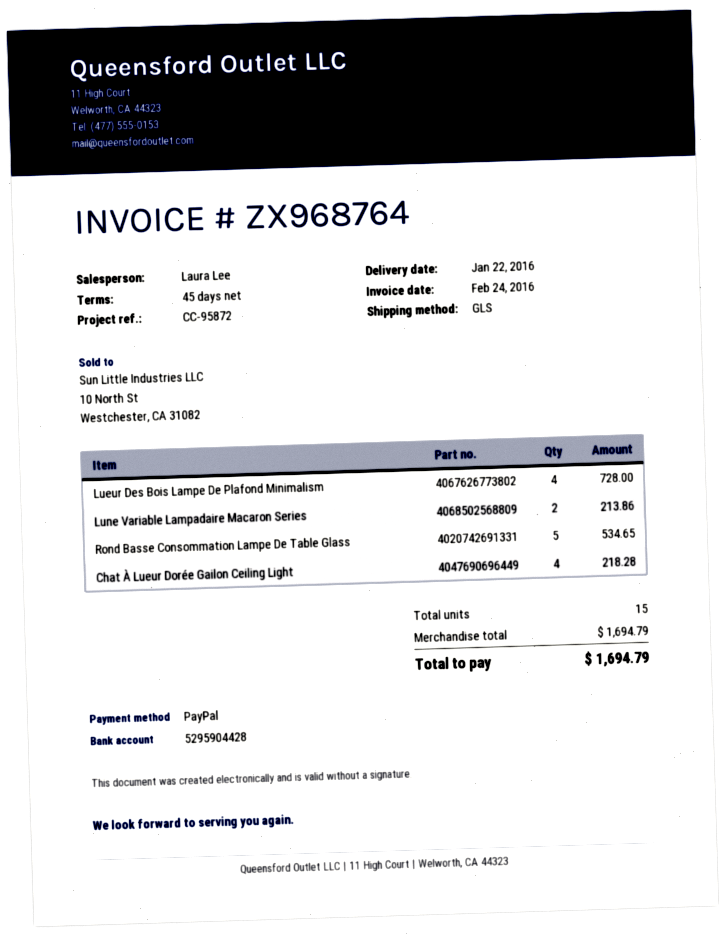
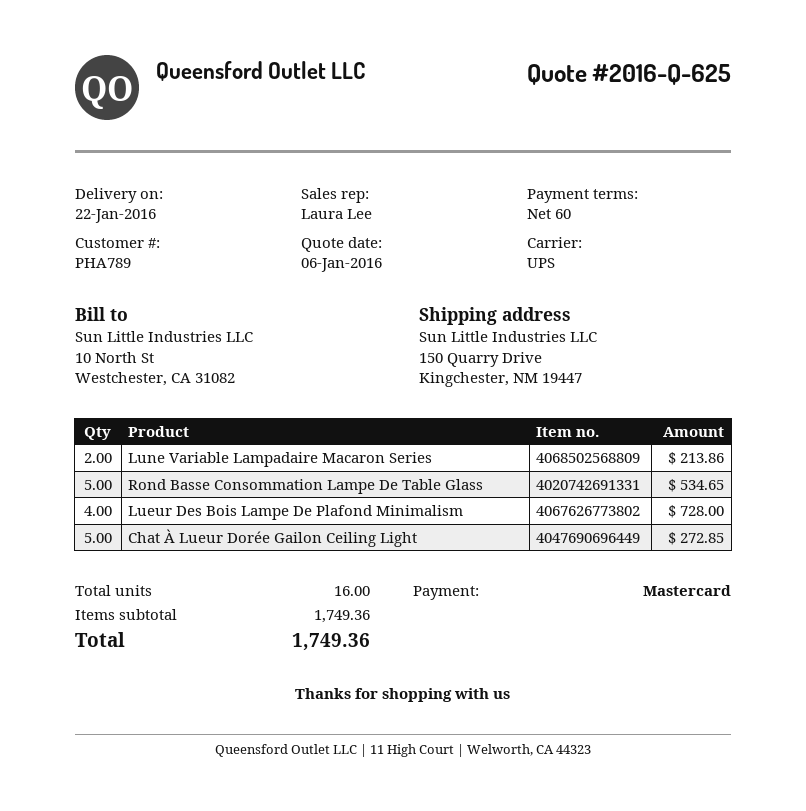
payment terms: 45 days -> 60 days
payment method: PayPal -> Mastercard
shipping method: GLS -> UPS
Chat À Lueur Dorée Gailon Ceiling Light: 4 for 218.28 -> 5 for 272.85
total quantity: 15 -> 16
subtotal: 1694.79 -> 1749.36
total: 1694.79 -> 1749.36

